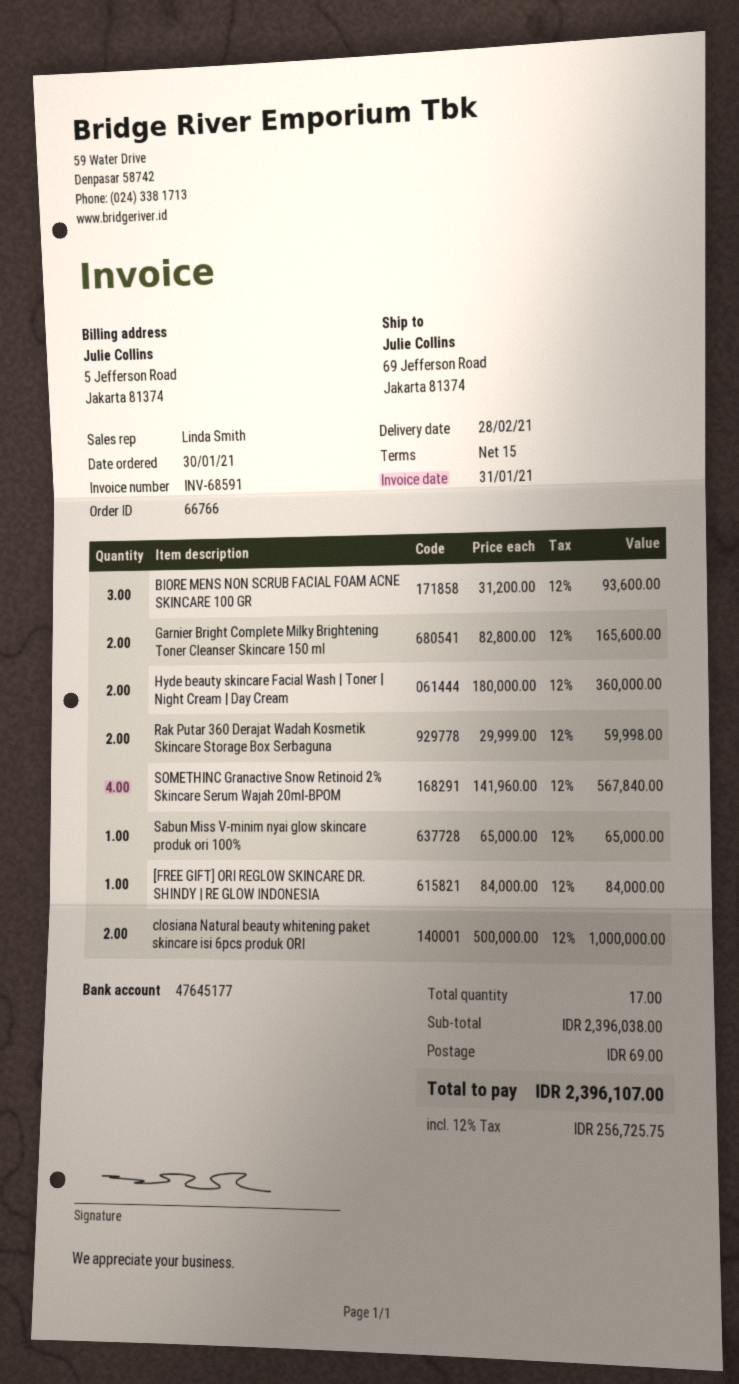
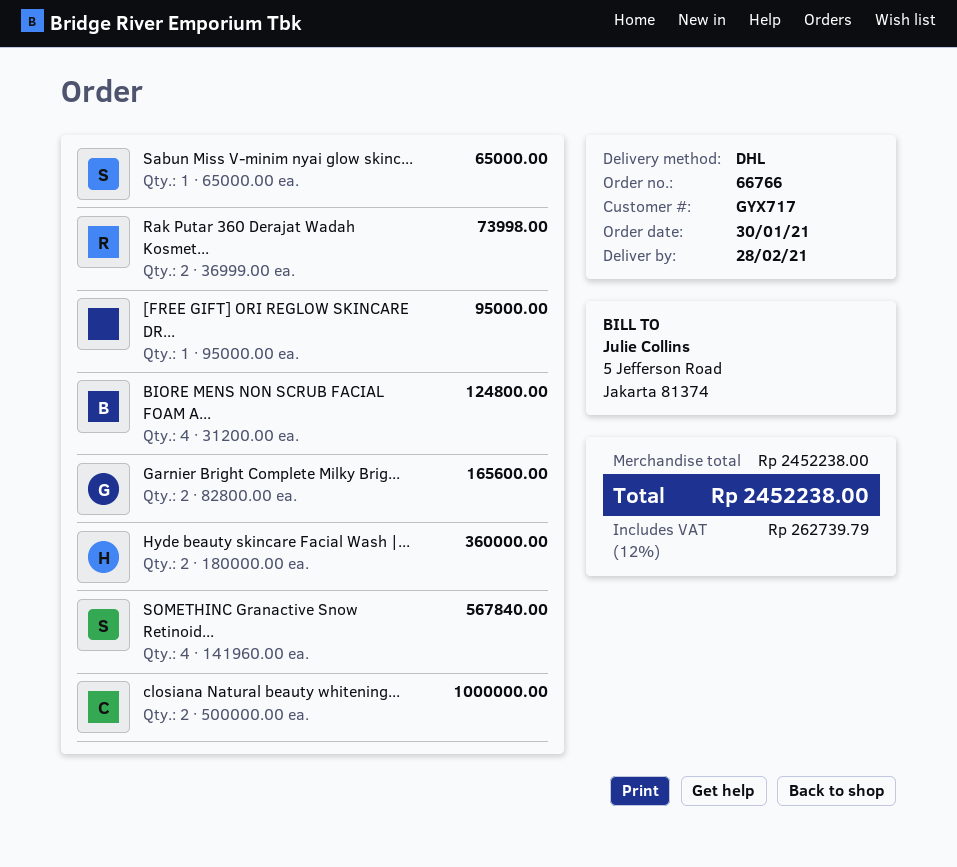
BIORE MENS NON SCRUB FACIAL FOAM ACNE SKINCARE 100 GR: 3 x 31200.00 = 93600.00 -> 4 x 31200.00 = 124800.00
Rak Putar 360 Derajat Wadah Kosmetik Skincare Storage Box Serbaguna: 2 x 29999.00 = 59998.00 -> 2 x 36999.00 = 73998.00
[FREE GIFT] ORI REGLOW SKINCARE DR. SHINDY | RE GLOW INDONESIA: 1 x 84000.00 = 84000.00 -> 1 x 95000.00 = 95000.00
subtotal: 2396038.00 -> 2452238.00
shipping: 69.00 -> none
tax: 12% = 256725.75 -> 12% = 262739.79
total: 2396107.00 -> 2452238.00

